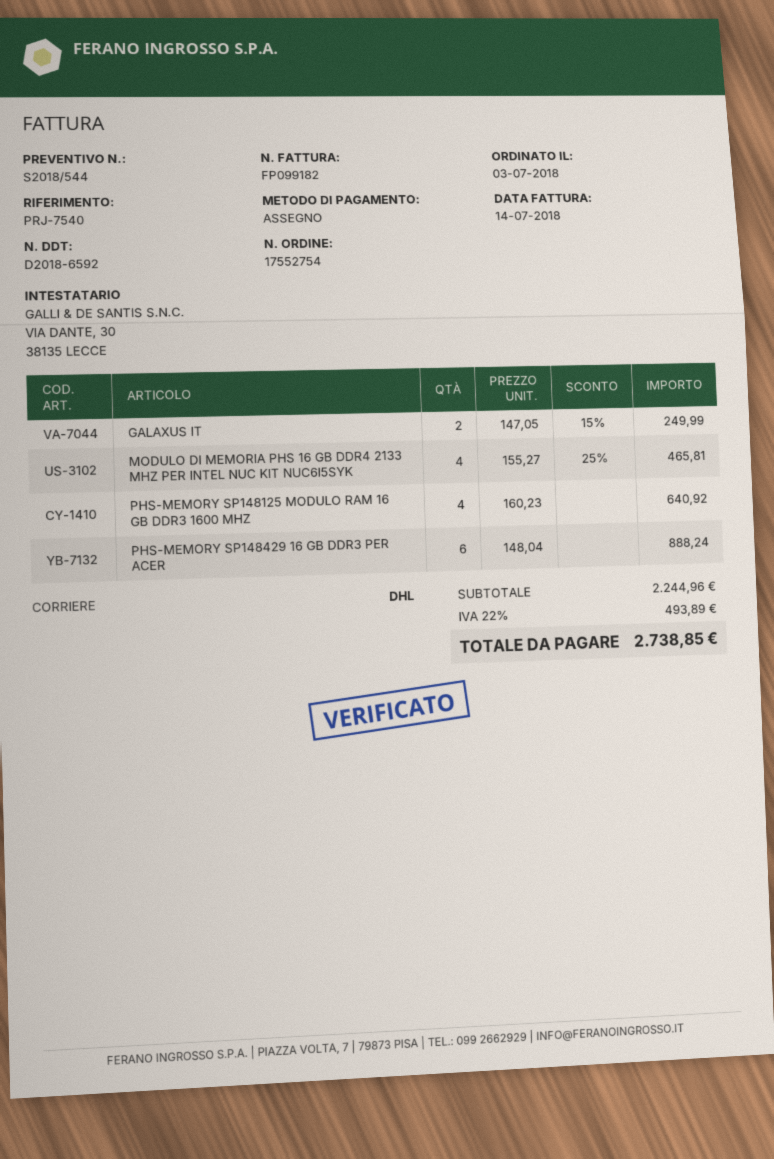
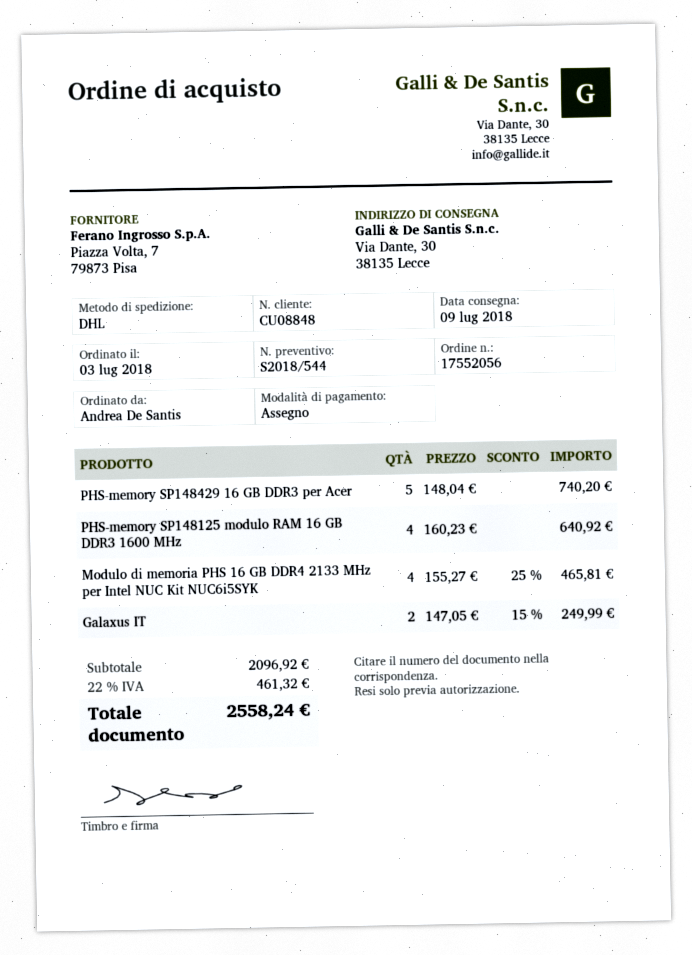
order number: 17552754 -> 17552056
PHS-MEMORY SP148429 16 GB DDR3 PER ACER: 6 x 148.04 = 888.24 -> 5 x 148.04 = 740.20
subtotal: 2244.96 -> 2096.92
tax: 22% = 493.89 -> 22% = 461.32
total: 2738.85 -> 2558.24

